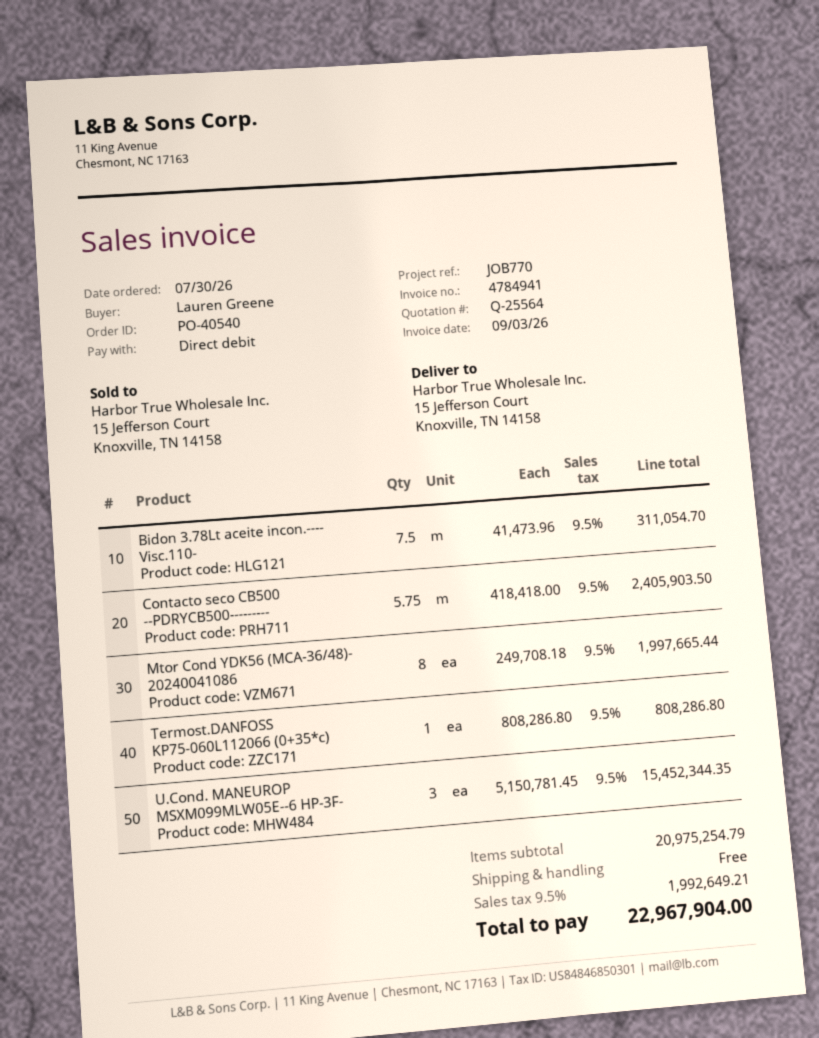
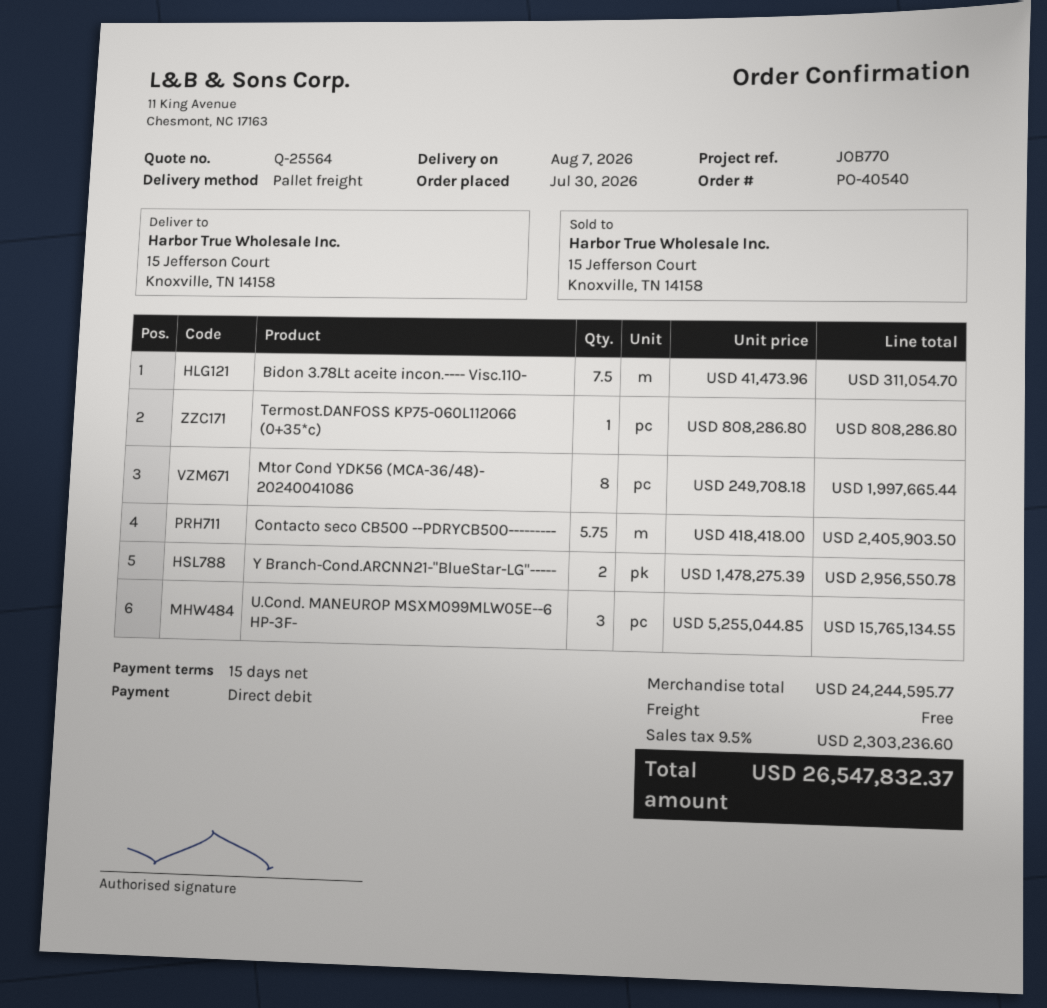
U.Cond. MANEUROP MSXM099MLW05E--6 HP-3F-: 3 x 5150781.45 = 15452344.35 -> 3 x 5255044.85 = 15765134.55
Y Branch-Cond.ARCNN21-"BlueStar-LG"-----: none -> 2 x 1478275.39 = 2956550.78
subtotal: 20975254.79 -> 24244595.77
tax: 9.5% = 1992649.21 -> 9.5% = 2303236.60
total: 22967904.00 -> 26547832.37

